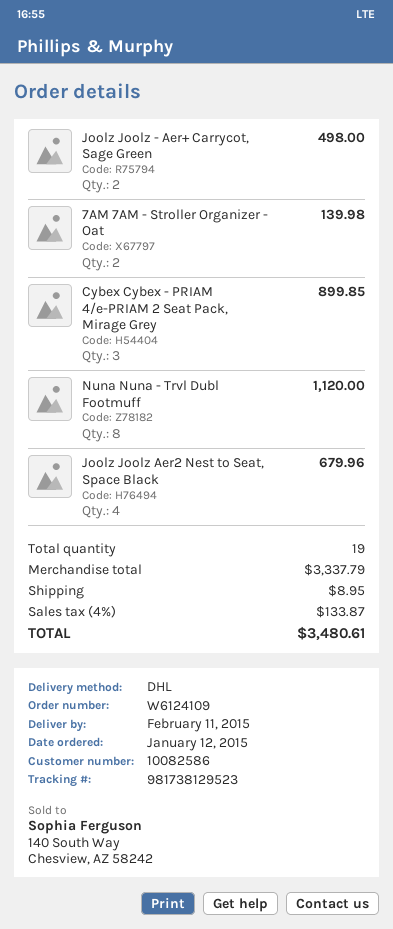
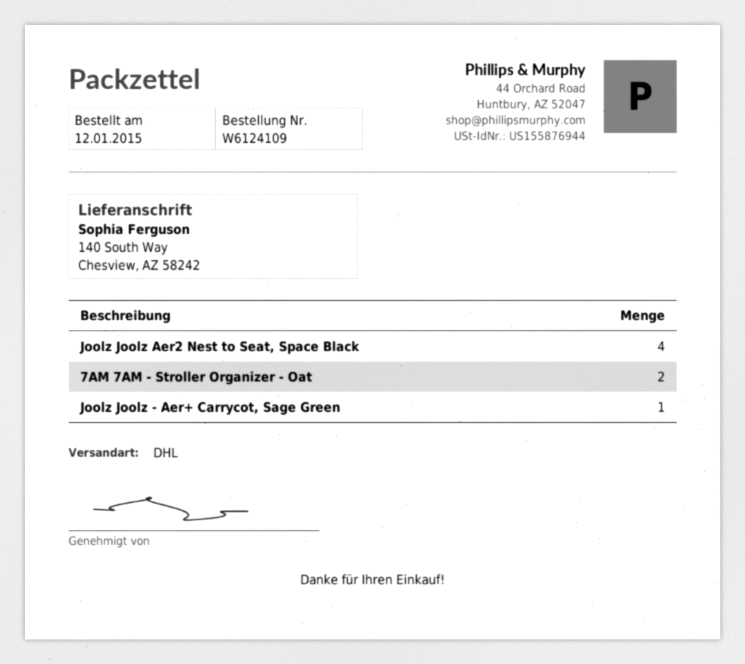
Joolz Joolz - Aer+ Carrycot, Sage Green: 2 -> 1
Cybex Cybex - PRIAM 4/e-PRIAM 2 Seat Pack, Mirage Grey: 3 -> none
Nuna Nuna - Trvl Dubl Footmuff: 8 -> none

